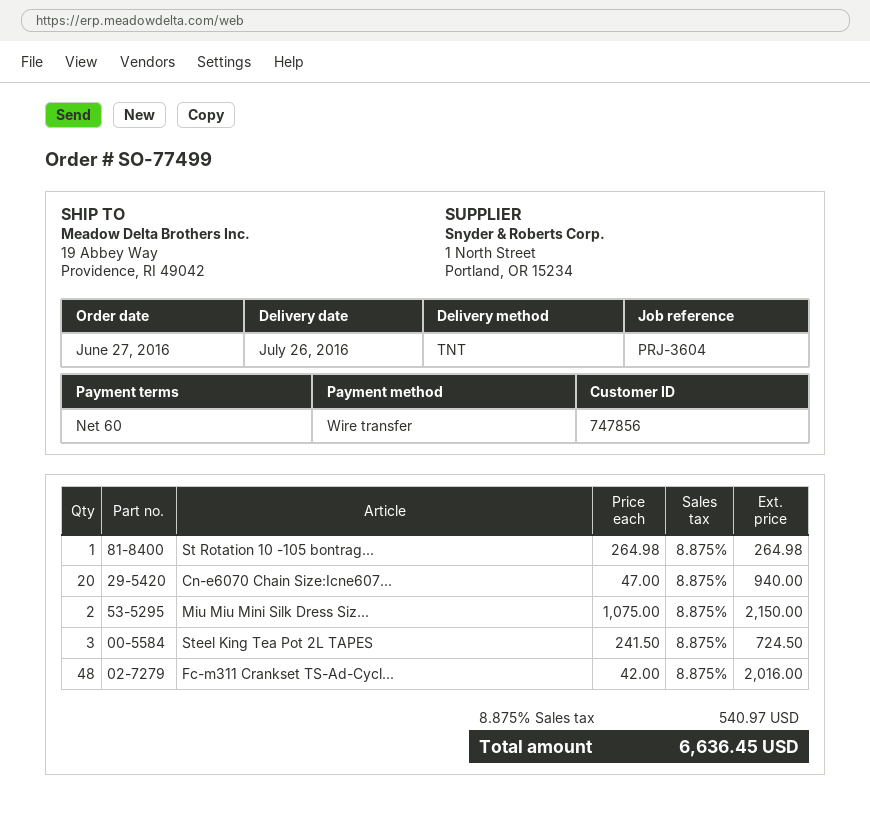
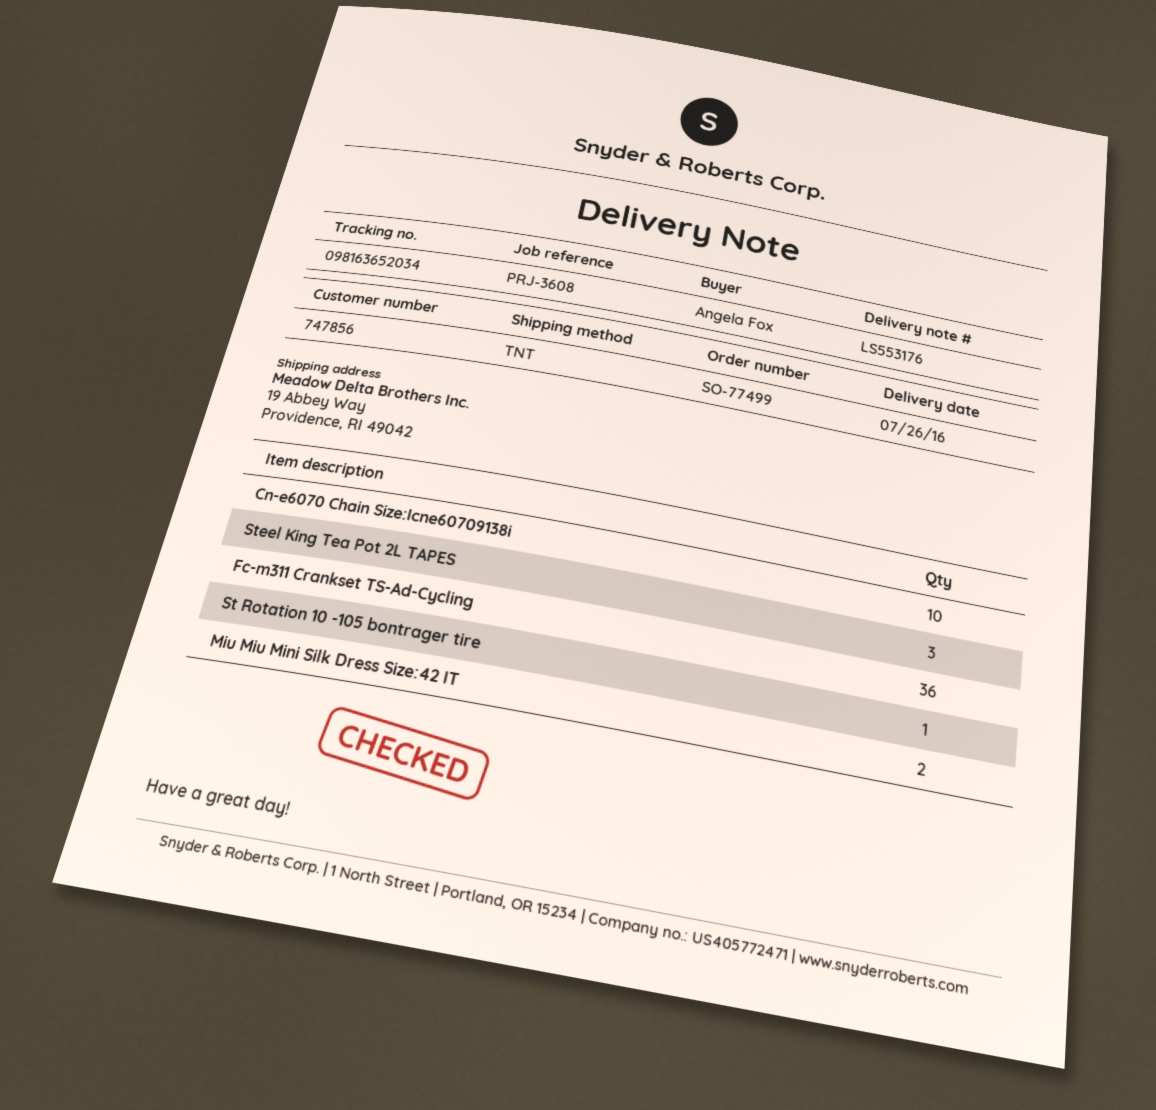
reference: PRJ-3604 -> PRJ-3608
Cn-e6070 Chain Size:Icne607...: 20 -> 10
Fc-m311 Crankset TS-Ad-Cycl...: 48 -> 36

